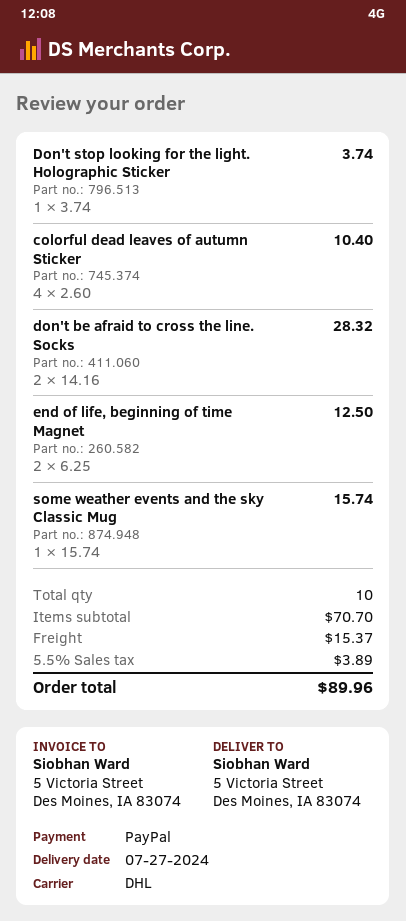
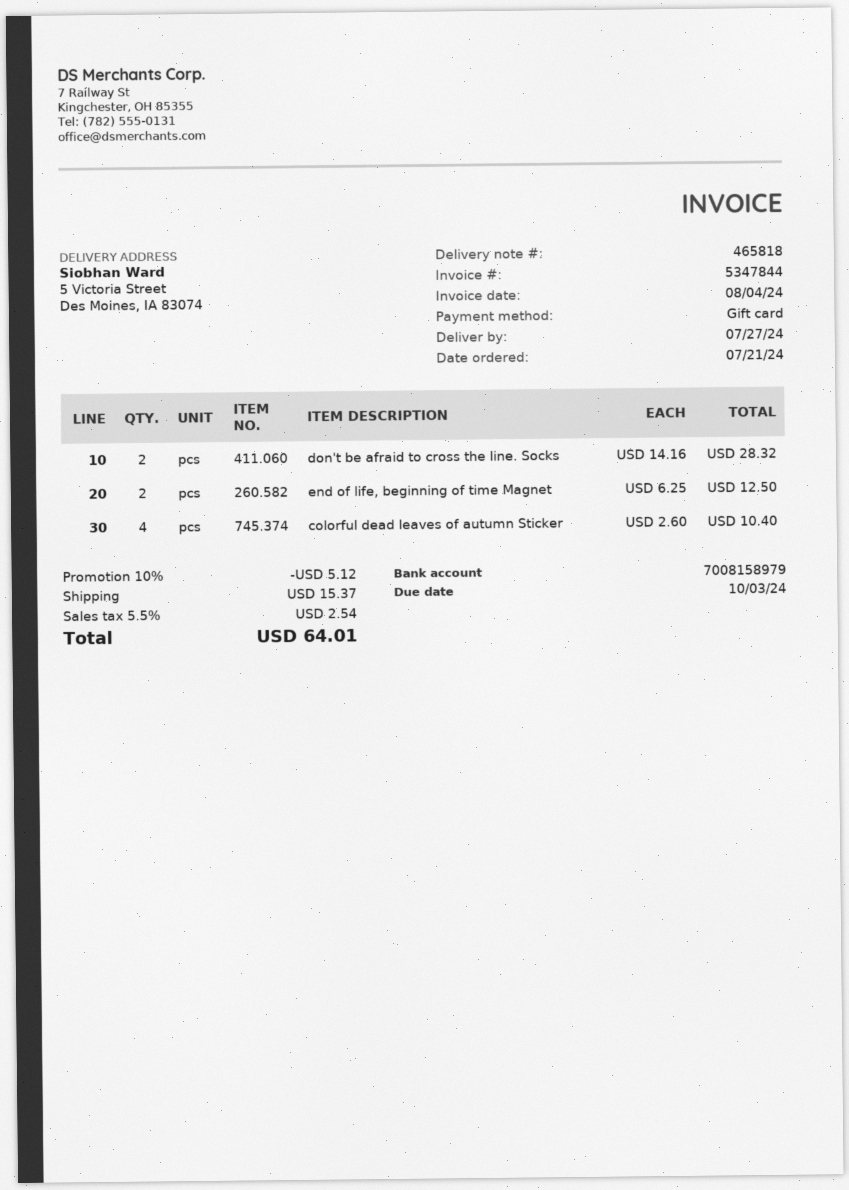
payment method: PayPal -> gift card
Don't stop looking for the light. Holographic Sticker: 1 x 3.74 = 3.74 -> none
some weather events and the sky Classic Mug: 1 x 15.74 = 15.74 -> none
discount: none -> 10% = 5.12
tax: 5.5% = 3.89 -> 5.5% = 2.54
total: 89.96 -> 64.01

